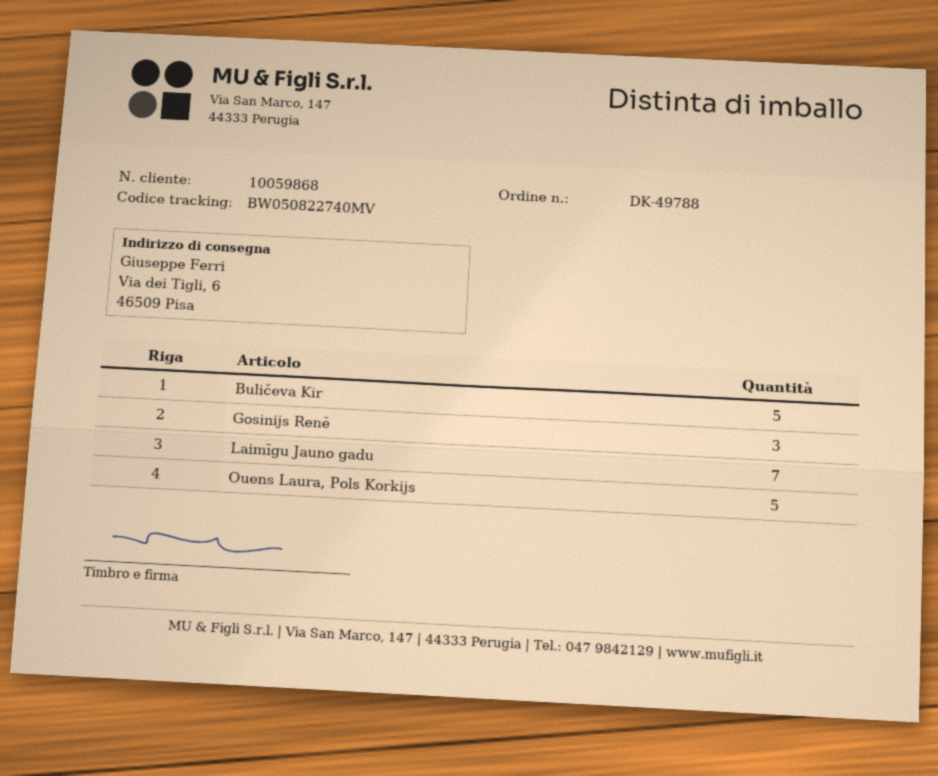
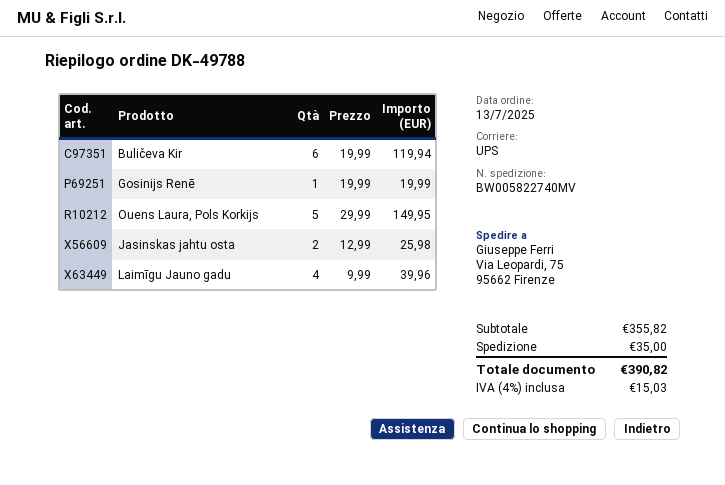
tracking number: BW050822740MV -> BW005822740MV
ship to: Via dei Tigli, 6, 46509 Pisa -> Via Leopardi, 75, 95662 Firenze
Buličeva Kir: 5 -> 6
Gosinijs Renē: 3 -> 1
Laimīgu Jauno gadu: 7 -> 4
Jasinskas jahtu osta: none -> 2

